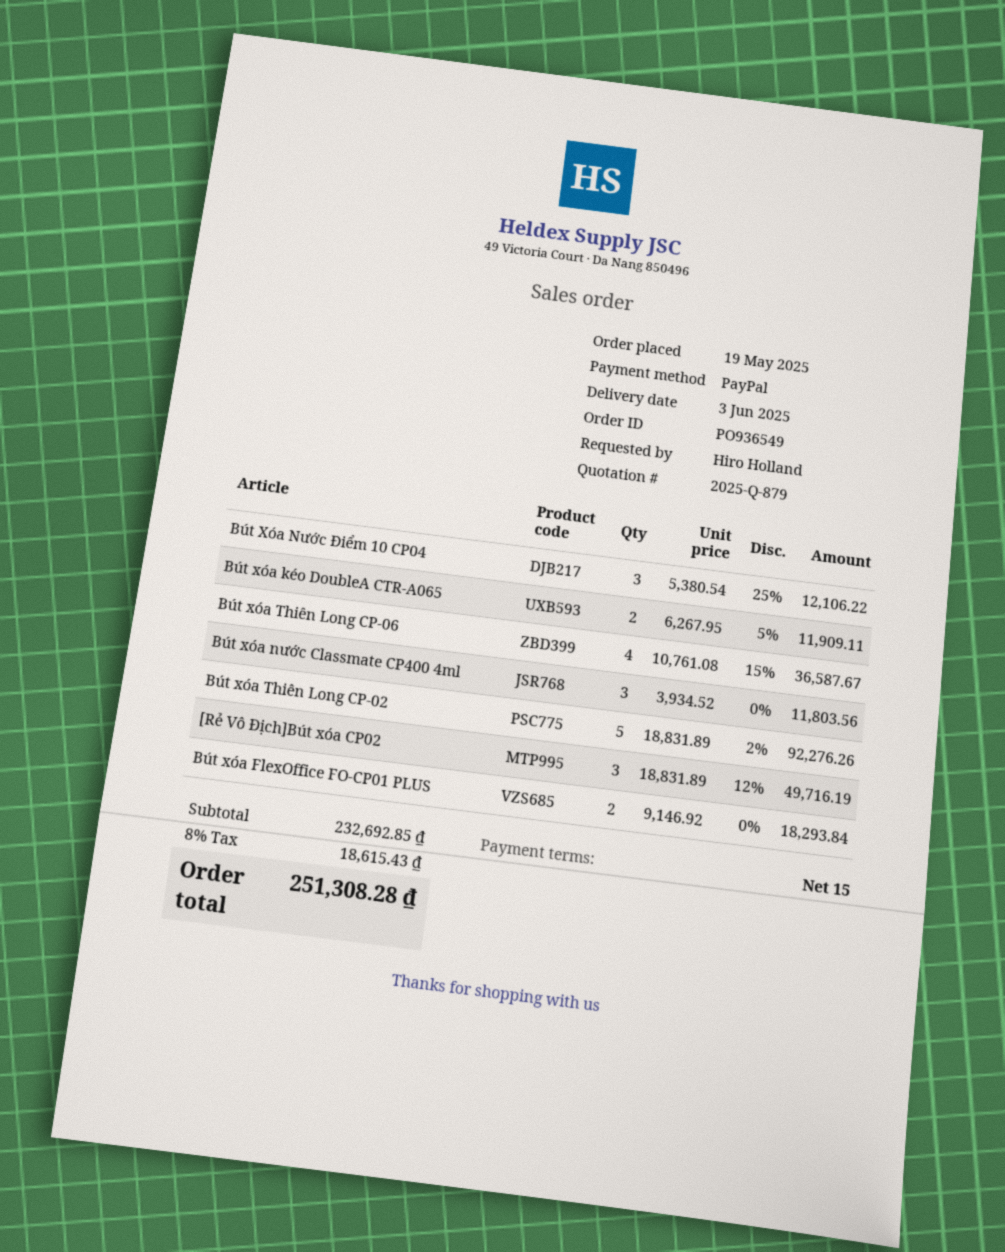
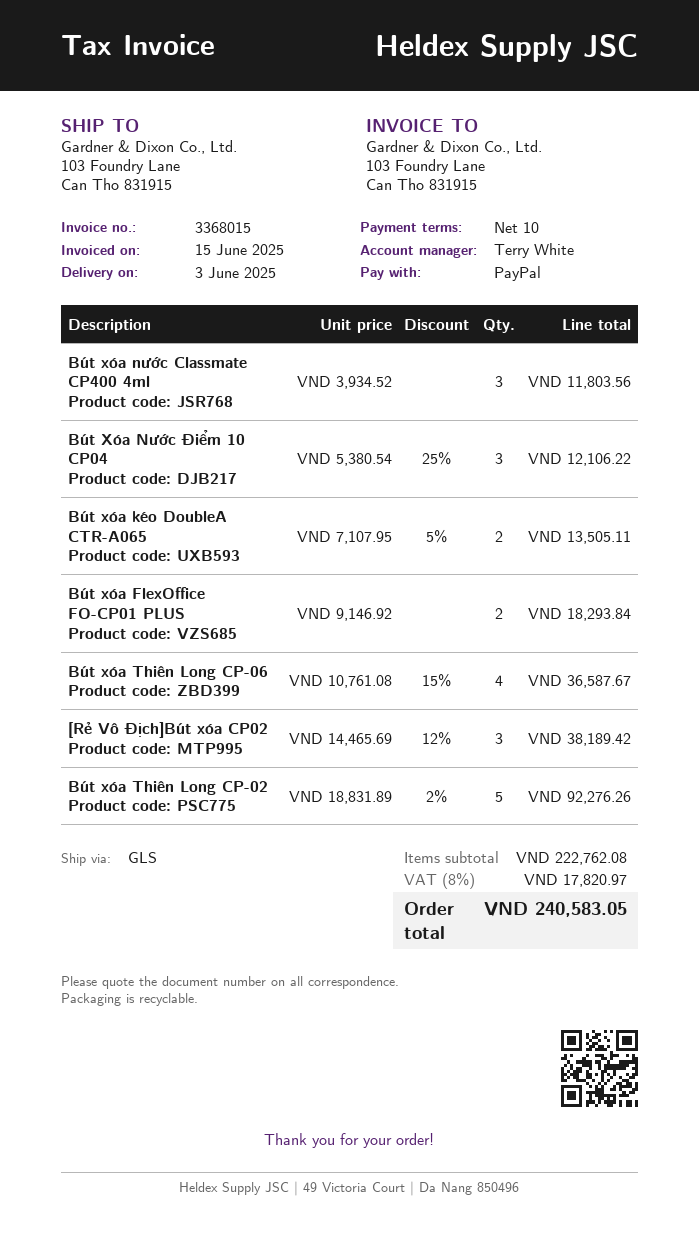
payment terms: 15 days -> 10 days
Bút xóa kéo DoubleA CTR-A065: 2 x 6267.95 - 5% = 11909.11 -> 2 x 7107.95 - 5% = 13505.11
[Rẻ Vô Địch]Bút xóa CP02: 3 x 18831.89 - 12% = 49716.19 -> 3 x 14465.69 - 12% = 38189.42
subtotal: 232692.85 -> 222762.08
tax: 8% = 18615.43 -> 8% = 17820.97
total: 251308.28 -> 240583.05

